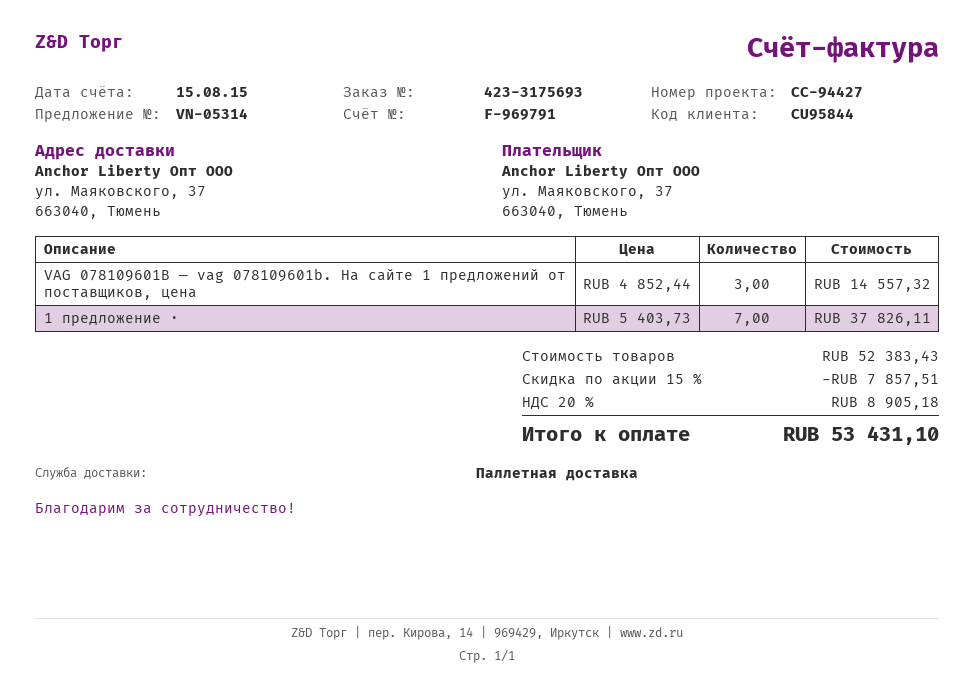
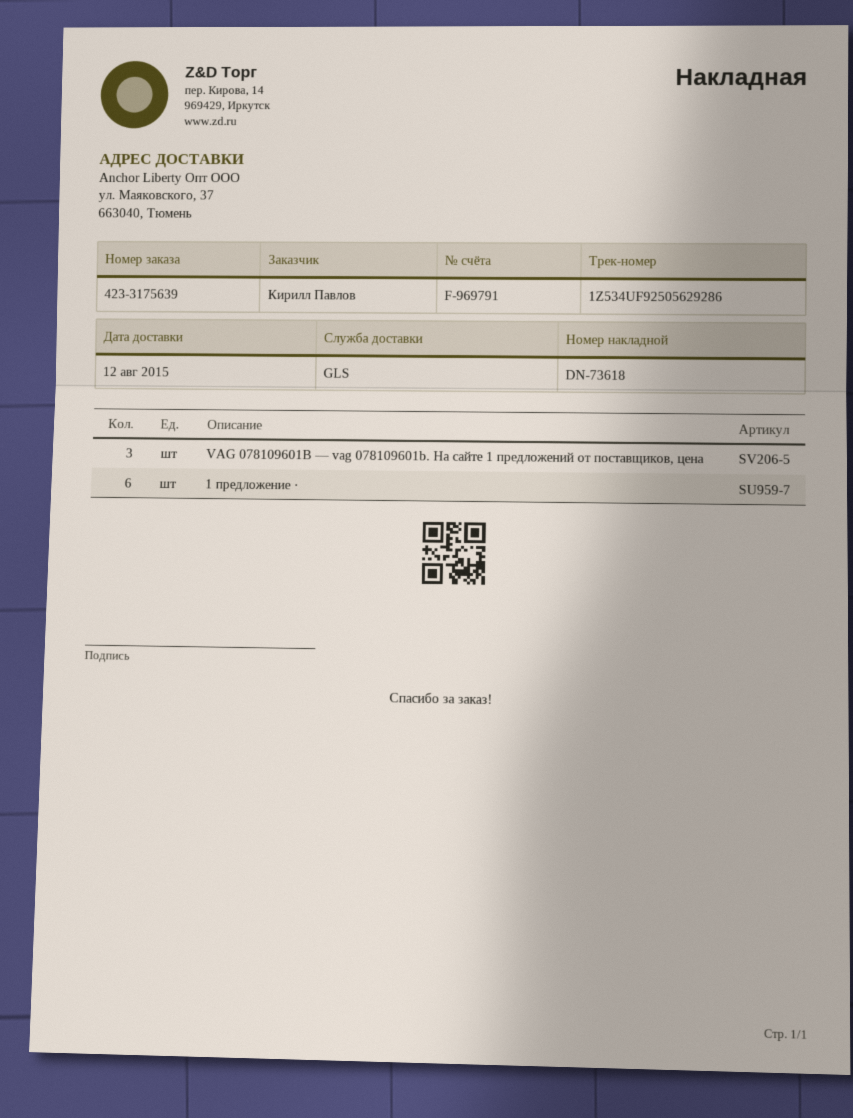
order number: 423-3175693 -> 423-3175639
shipping method: pallet freight -> GLS
1 предложение ·: 7 -> 6

